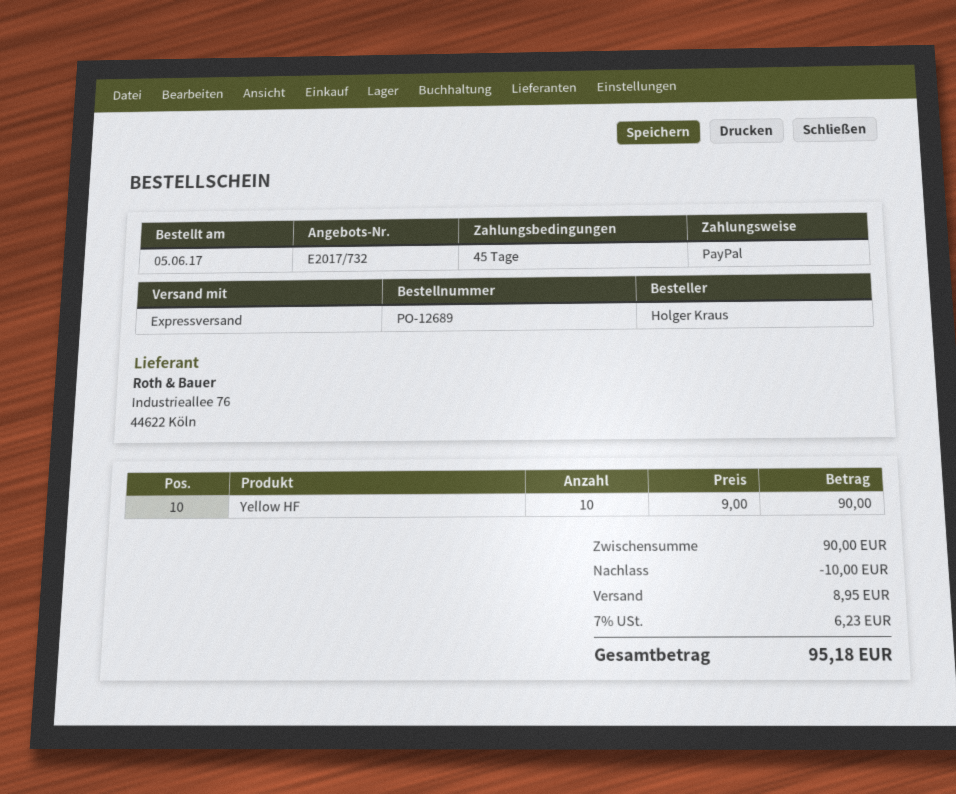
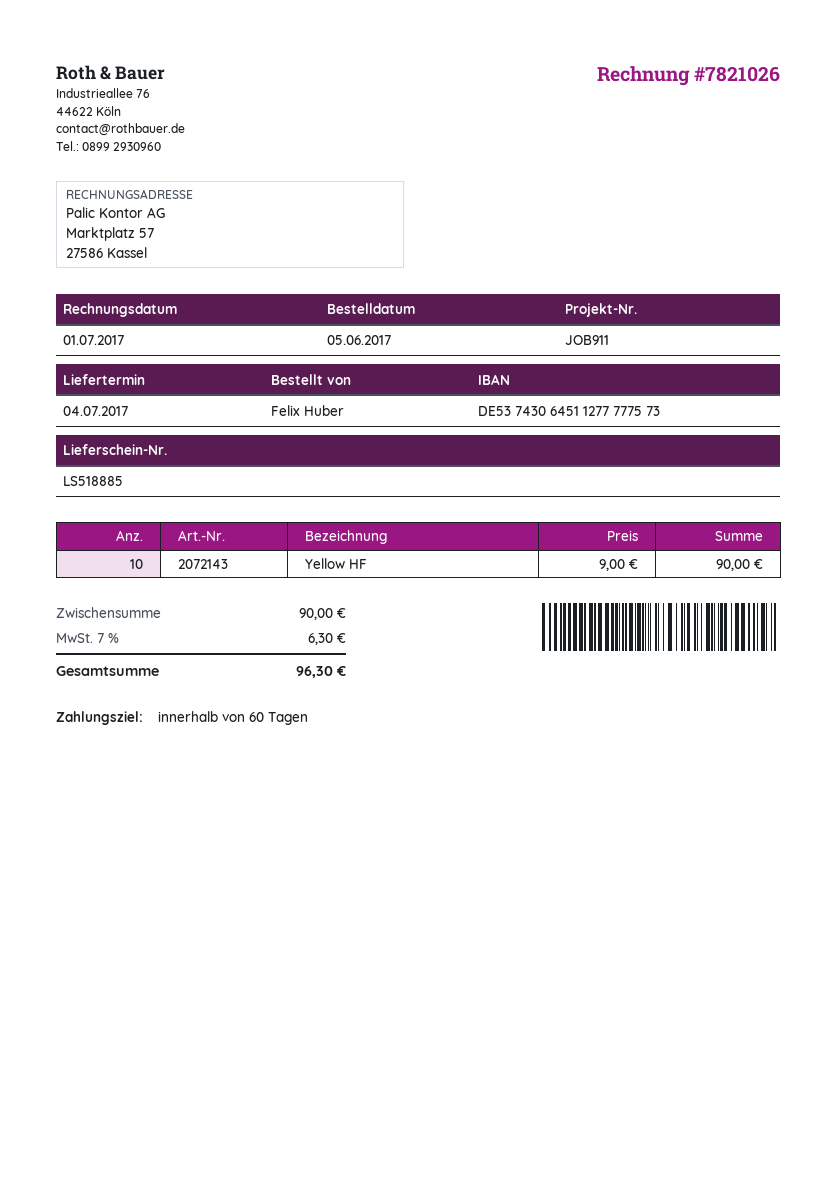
payment terms: 45 days -> 60 days
ordered by: Holger Kraus -> Felix Huber
discount: 10.00 -> none
shipping: 8.95 -> none
tax: 7% = 6.23 -> 7% = 6.30
total: 95.18 -> 96.30

